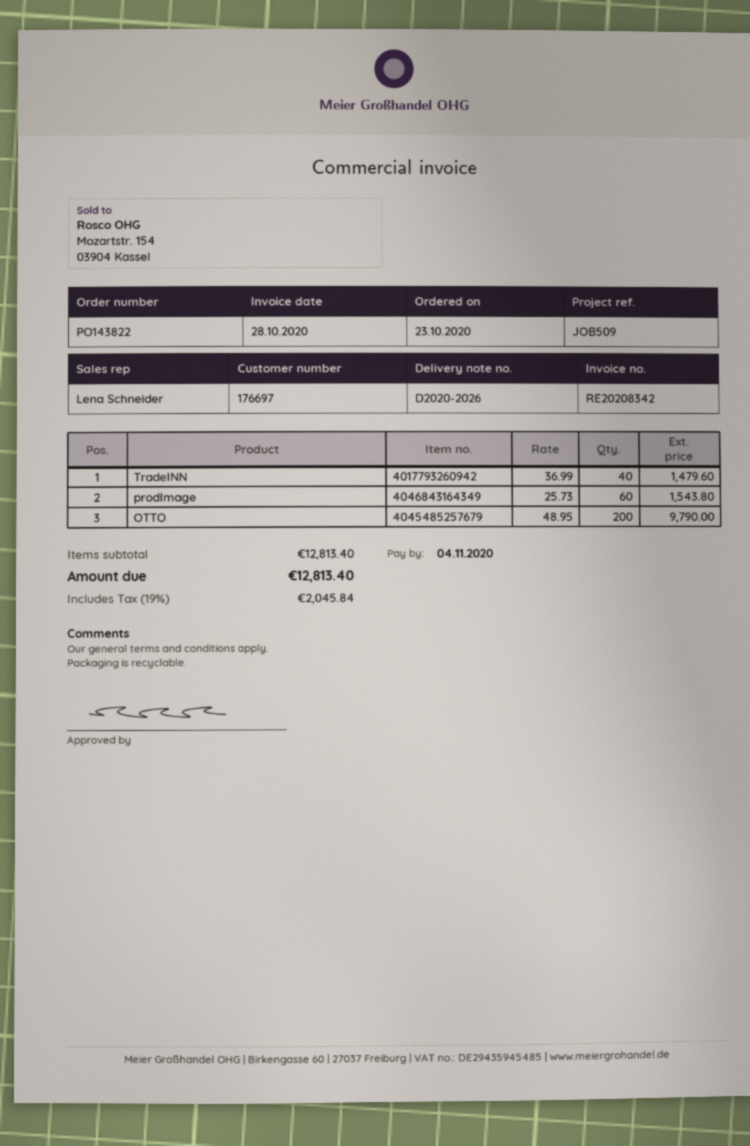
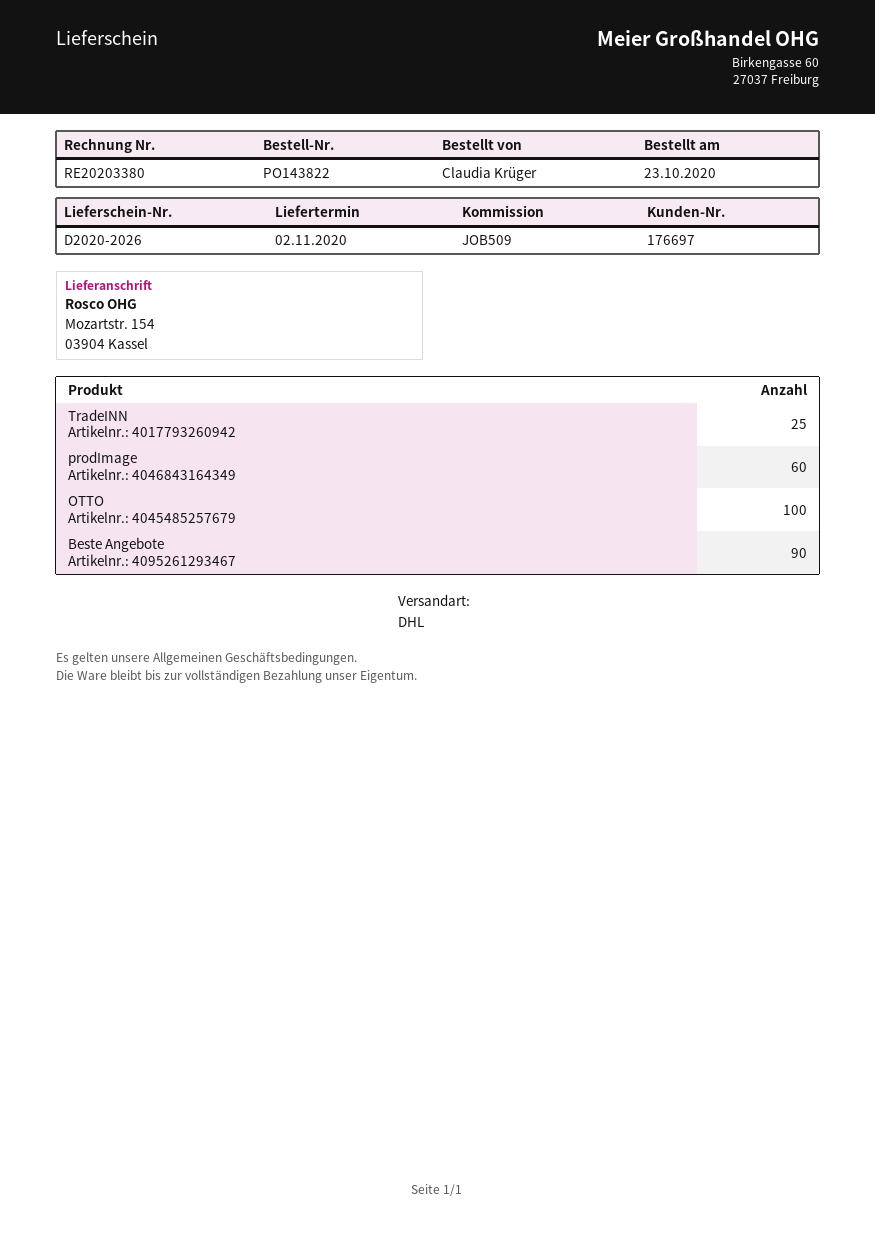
invoice number: RE20208342 -> RE20203380
TradeINN: 40 -> 25
OTTO: 200 -> 100
Beste Angebote: none -> 90

